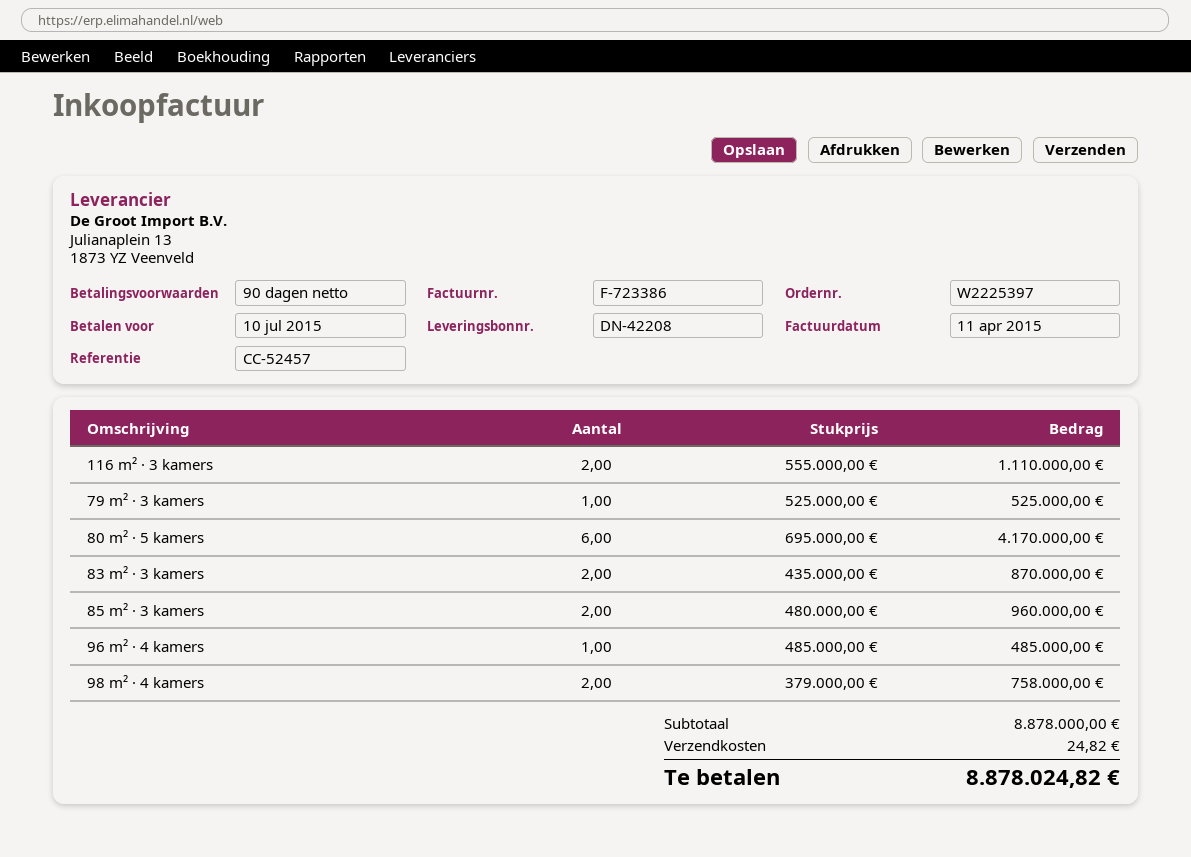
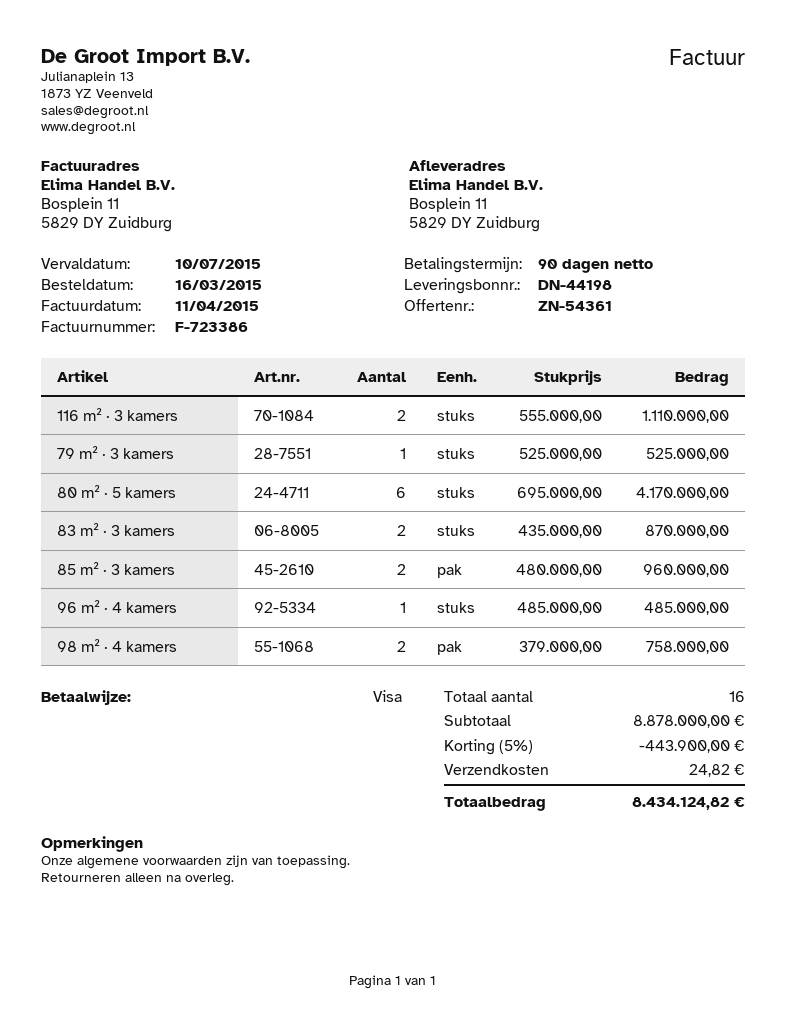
delivery note number: DN-42208 -> DN-44198
discount: none -> 5% = 443900.00
total: 8878024.82 -> 8434124.82

